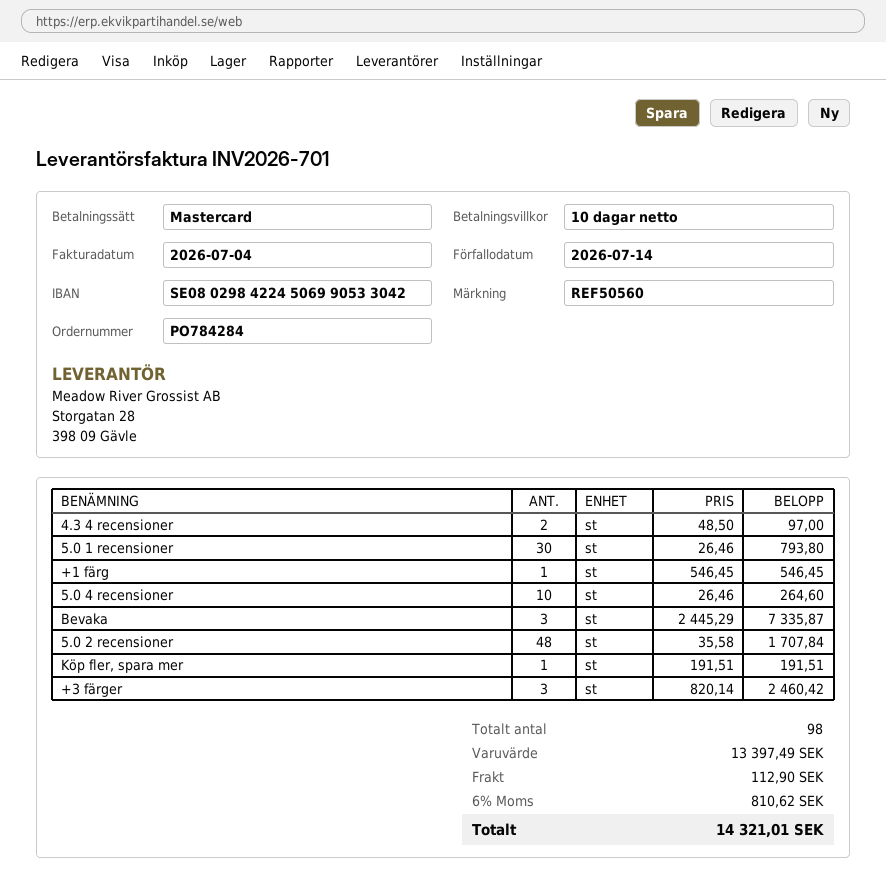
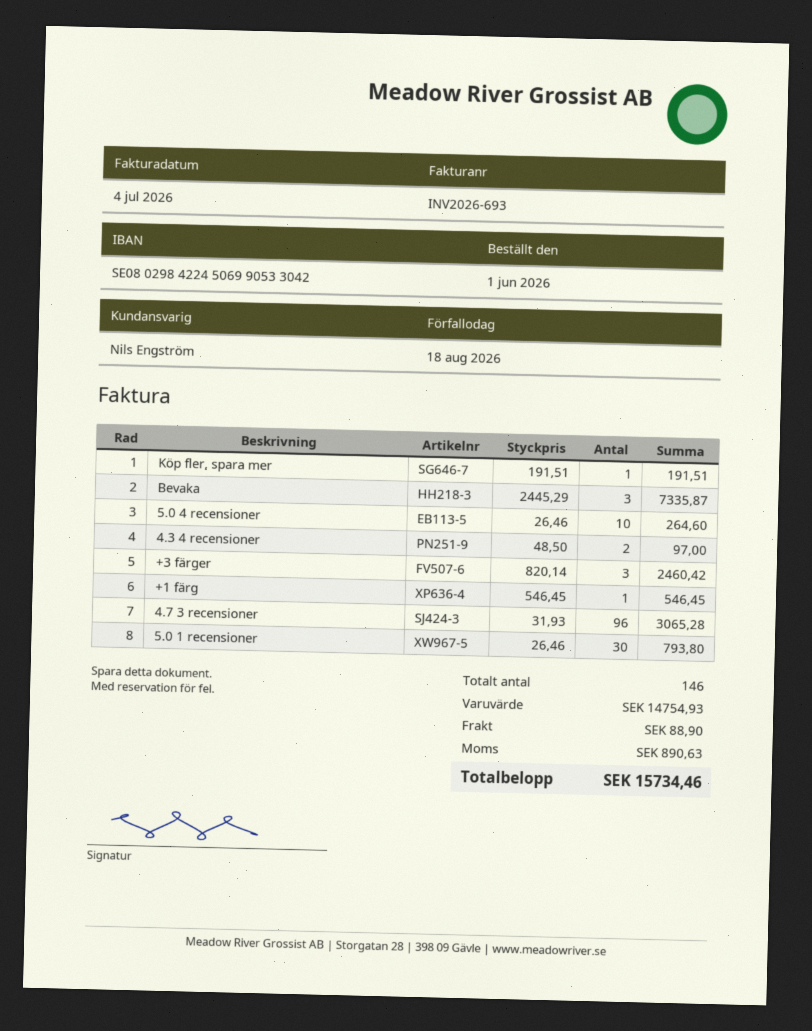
invoice number: INV2026-701 -> INV2026-693
due date: 2026-07-14 -> 2026-08-18
5.0 2 recensioner: 48 x 35.58 = 1707.84 -> none
4.7 3 recensioner: none -> 96 x 31.93 = 3065.28
total quantity: 98 -> 146
subtotal: 13397.49 -> 14754.93
shipping: 112.90 -> 88.90
tax: 810.62 -> 890.63
total: 14321.01 -> 15734.46

